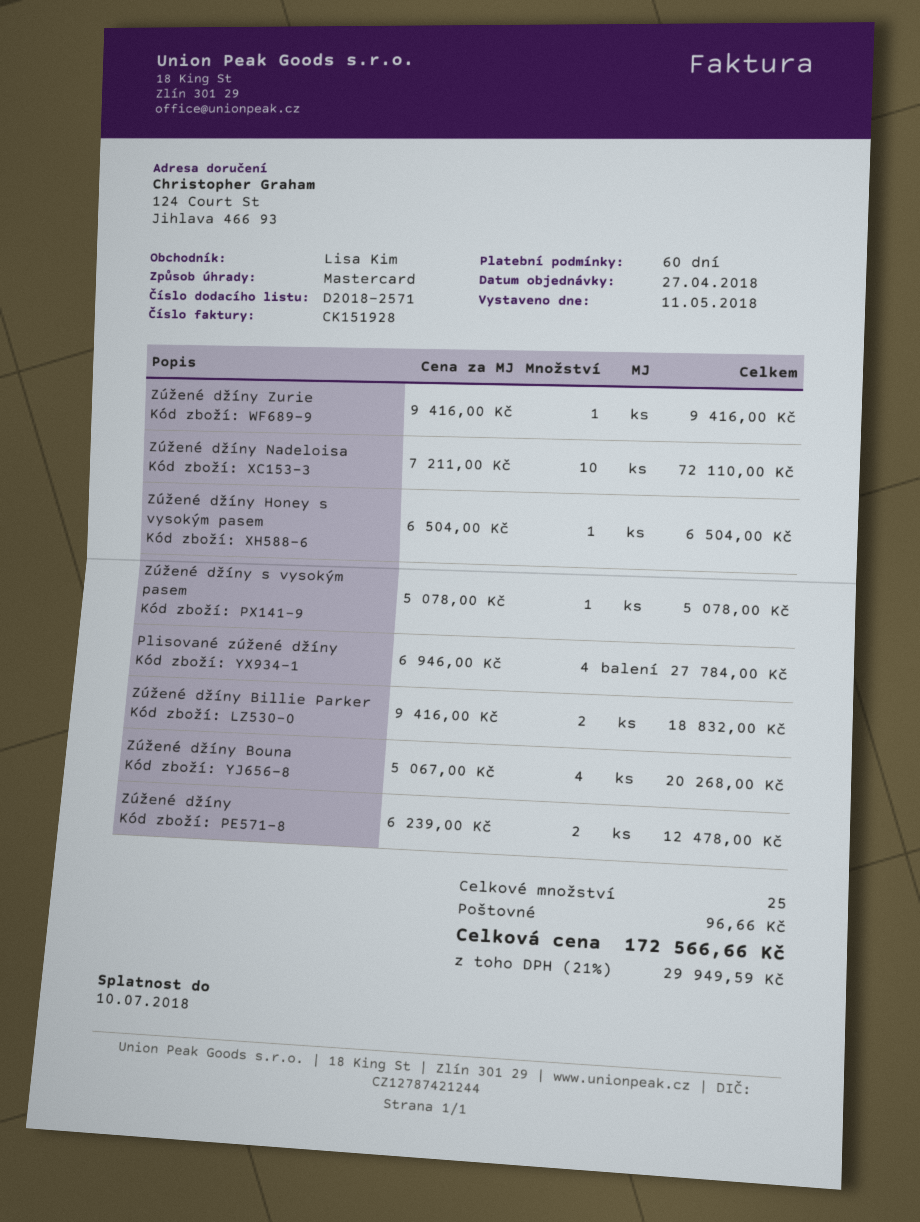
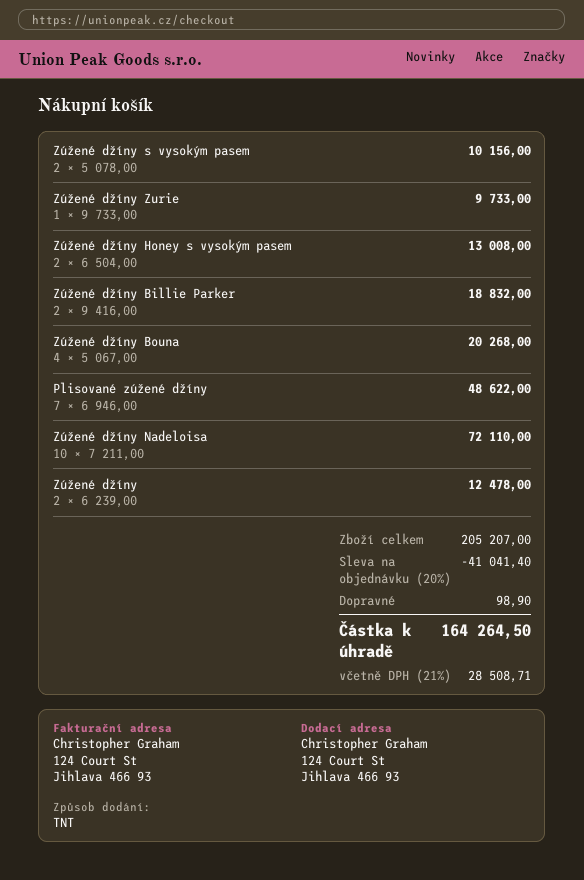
Zúžené džíny Zurie: 1 x 9416.00 = 9416.00 -> 1 x 9733.00 = 9733.00
Zúžené džíny Honey s vysokým pasem: 1 x 6504.00 = 6504.00 -> 2 x 6504.00 = 13008.00
Zúžené džíny s vysokým pasem: 1 x 5078.00 = 5078.00 -> 2 x 5078.00 = 10156.00
Plisované zúžené džíny: 4 x 6946.00 = 27784.00 -> 7 x 6946.00 = 48622.00
discount: none -> 20% = 41041.40
shipping: 96.66 -> 98.90
tax: 21% = 29949.59 -> 21% = 28508.71
total: 172566.66 -> 164264.50

